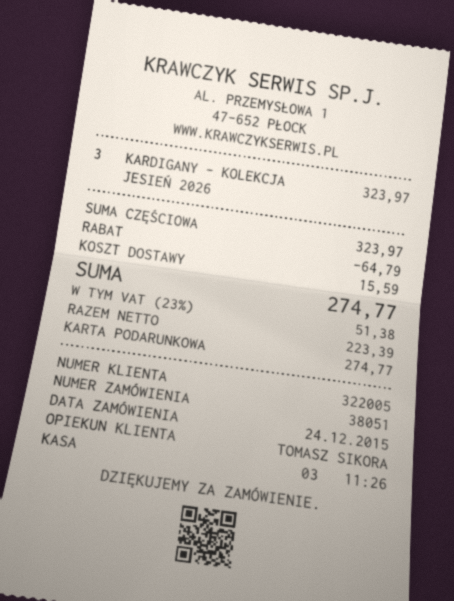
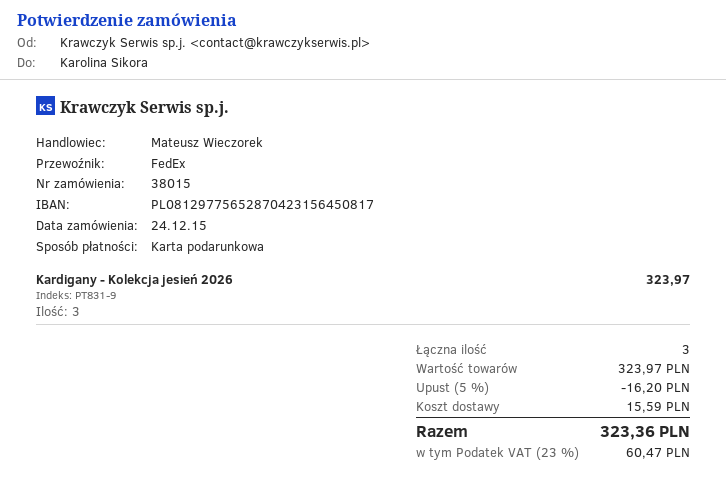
order number: 38051 -> 38015
sales rep: TOMASZ SIKORA -> Mateusz Wieczorek
discount: 64.79 -> 16.20
tax: 23% = 51.38 -> 23% = 60.47
total: 274.77 -> 323.36

